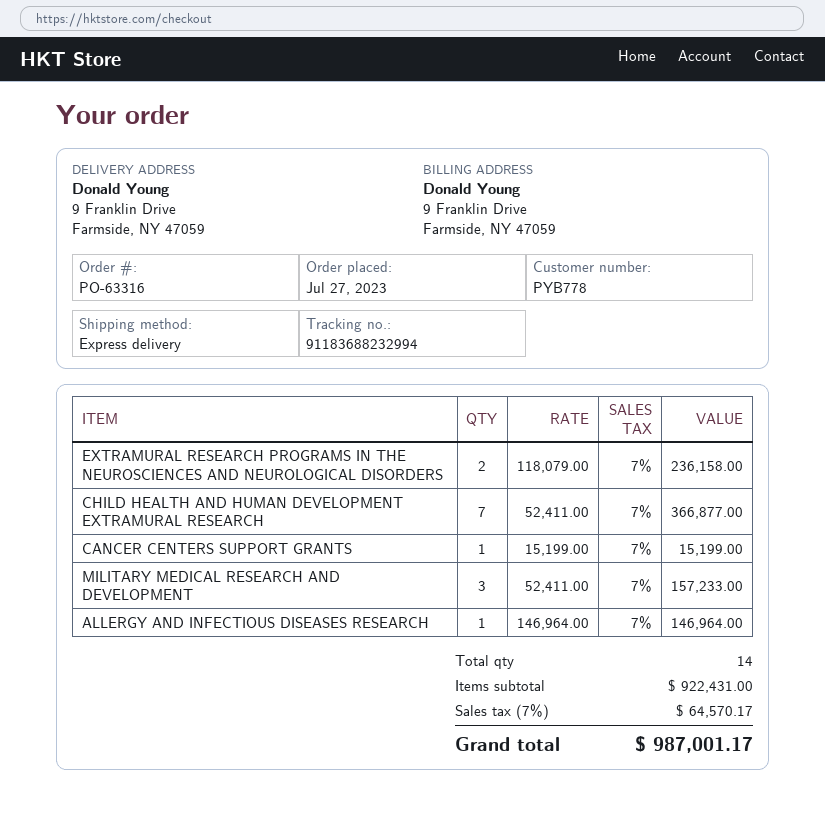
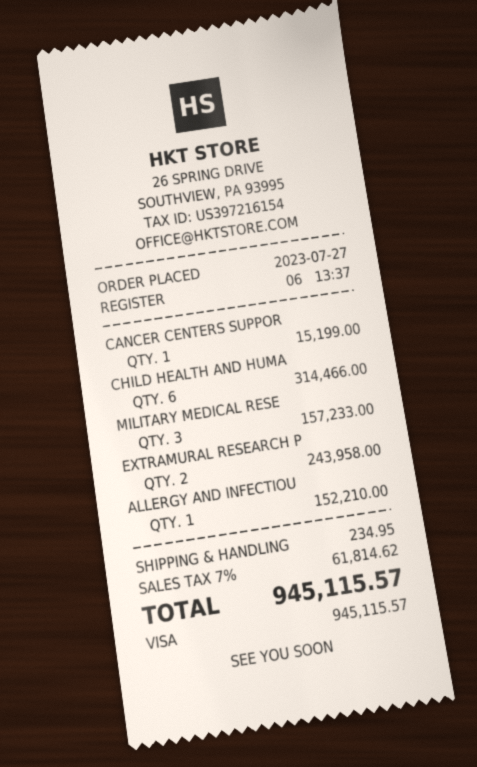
EXTRAMURAL RESEARCH PROGRAMS IN THE NEUROSCIENCES AND NEUROLOGICAL DISORDERS: 2 for 236158.00 -> 2 for 243958.00
CHILD HEALTH AND HUMAN DEVELOPMENT EXTRAMURAL RESEARCH: 7 for 366877.00 -> 6 for 314466.00
ALLERGY AND INFECTIOUS DISEASES RESEARCH: 1 for 146964.00 -> 1 for 152210.00
shipping: none -> 234.95
tax: 7% = 64570.17 -> 7% = 61814.62
total: 987001.17 -> 945115.57

